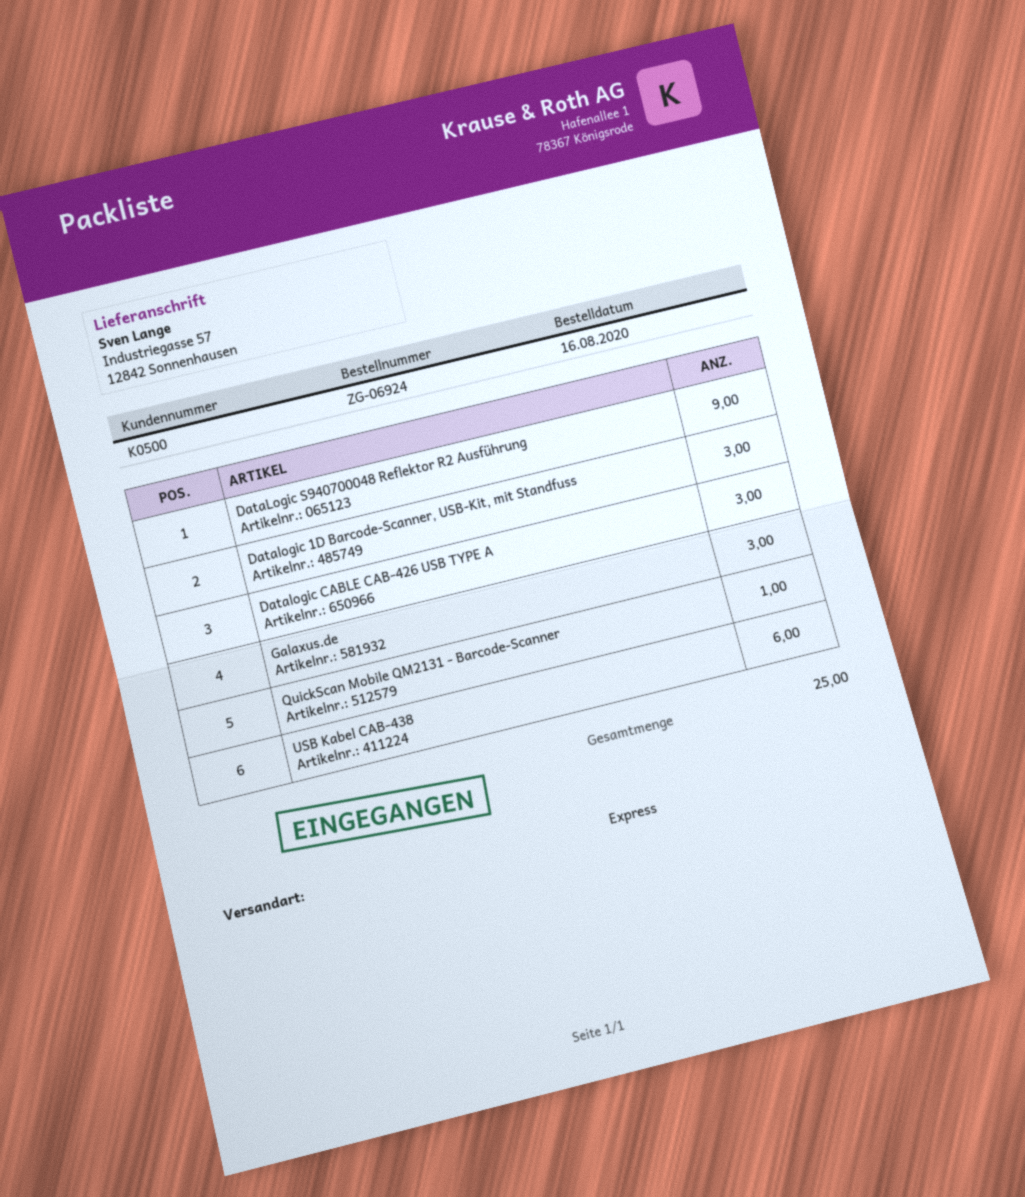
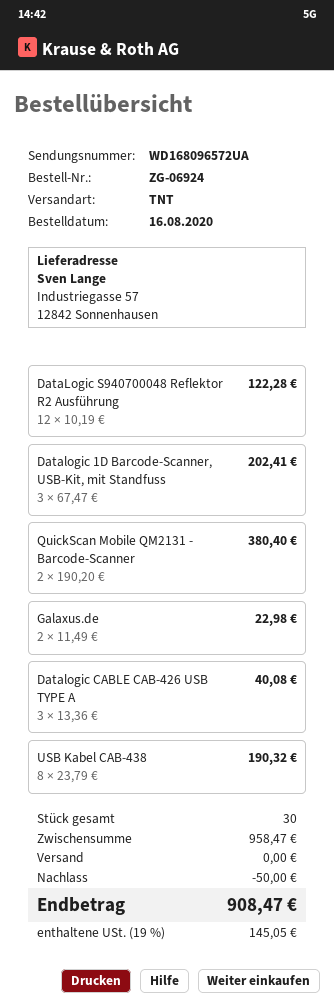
shipping method: express -> TNT
DataLogic S940700048 Reflektor R2 Ausführung: 9 -> 12
Galaxus.de: 3 -> 2
QuickScan Mobile QM2131 - Barcode-Scanner: 1 -> 2
USB Kabel CAB-438: 6 -> 8
total quantity: 25 -> 30

